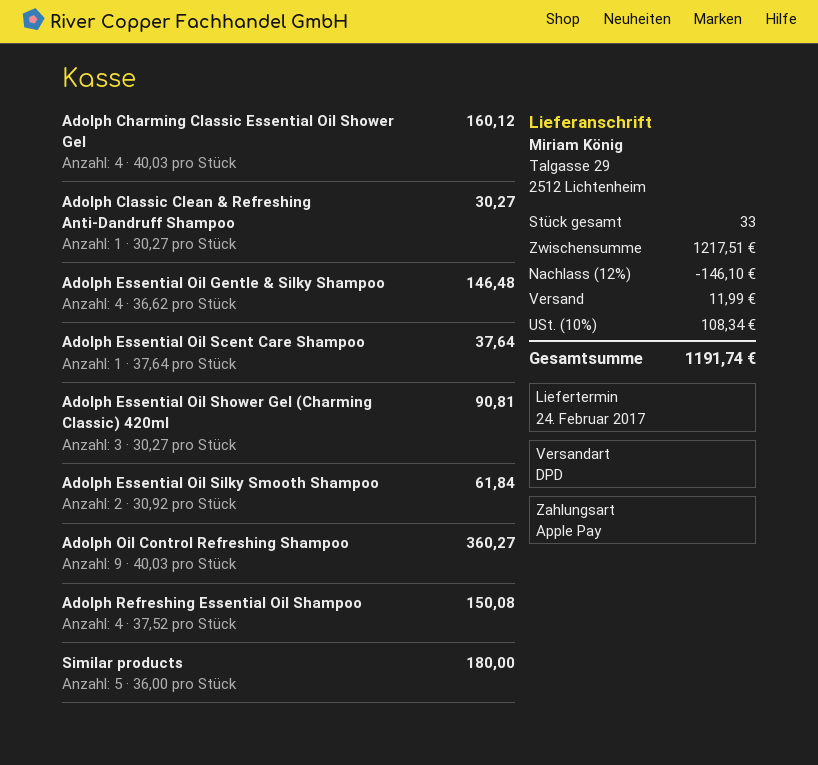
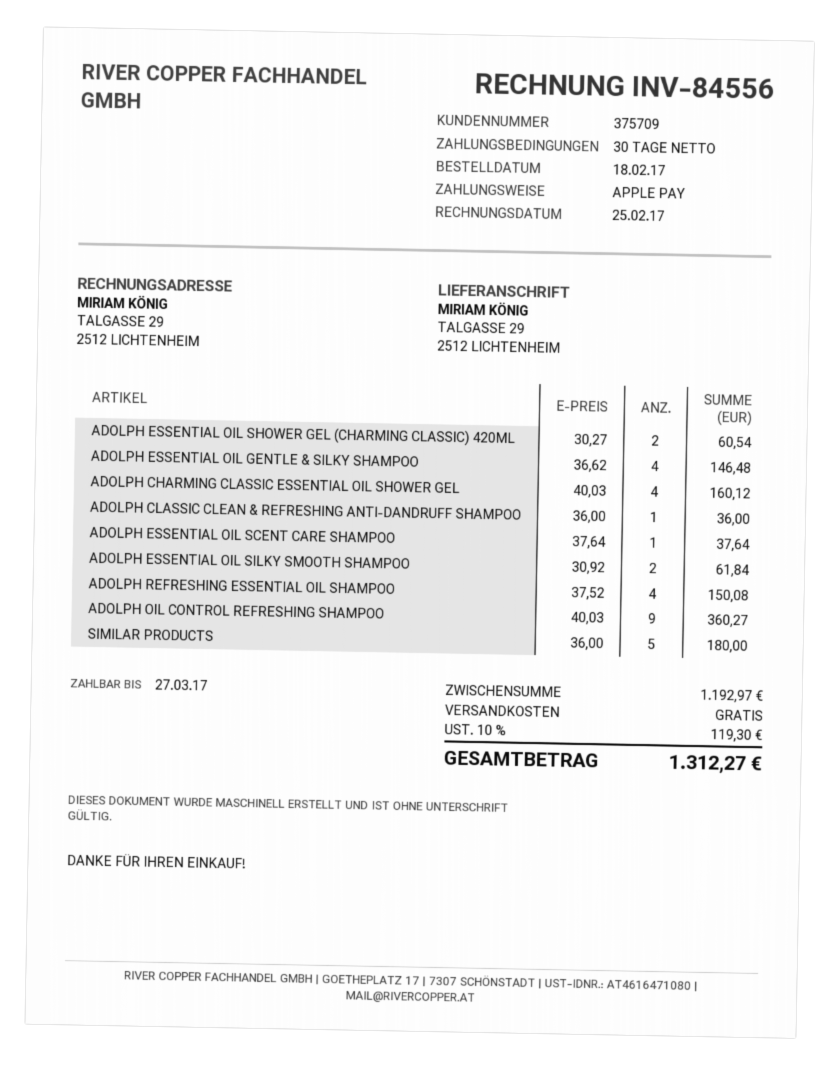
Adolph Classic Clean & Refreshing Anti-Dandruff Shampoo: 1 x 30.27 = 30.27 -> 1 x 36.00 = 36.00
Adolph Essential Oil Shower Gel (Charming Classic) 420ml: 3 x 30.27 = 90.81 -> 2 x 30.27 = 60.54
subtotal: 1217.51 -> 1192.97
discount: 12% = 146.10 -> none
shipping: 11.99 -> 0.00
tax: 10% = 108.34 -> 10% = 119.30
total: 1191.74 -> 1312.27

